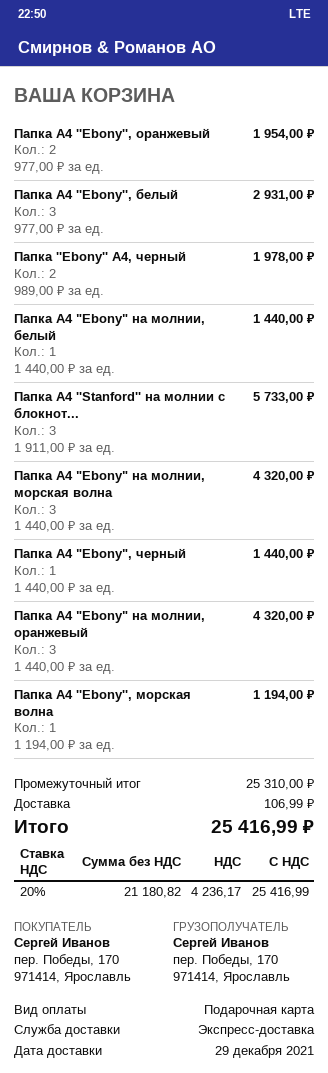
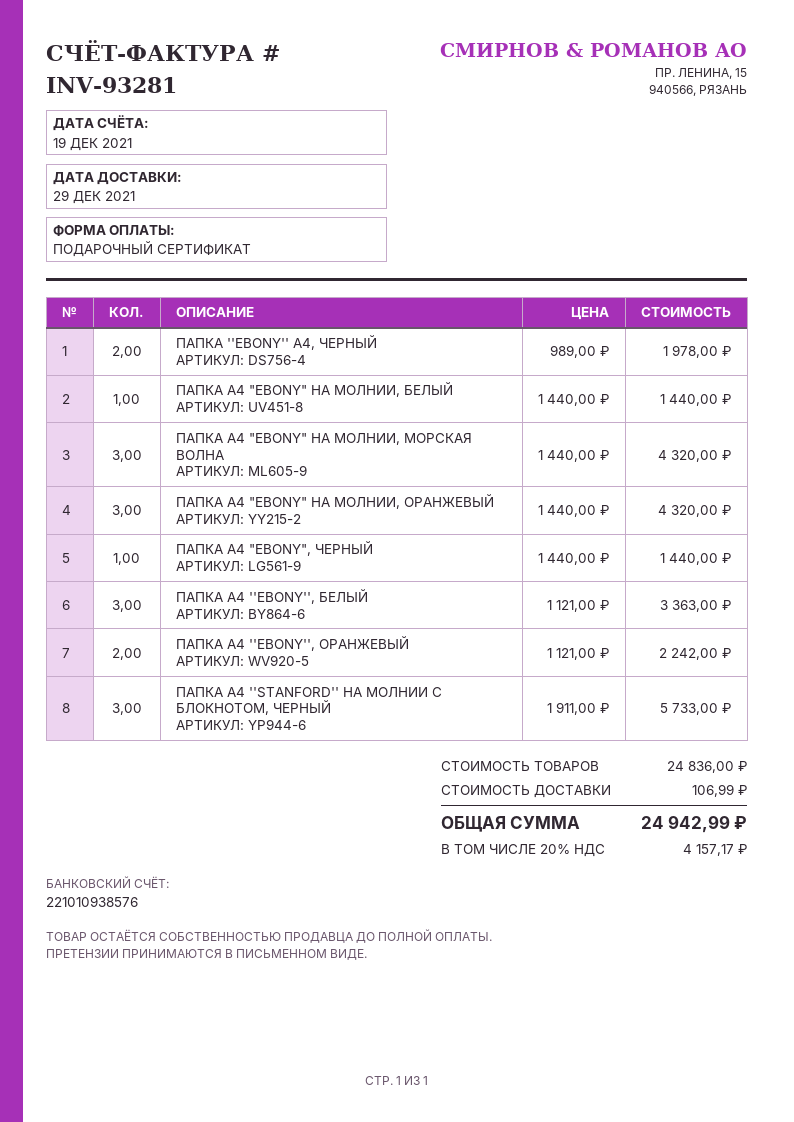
Папка А4 ''Ebony'', оранжевый: 2 x 977.00 = 1954.00 -> 2 x 1121.00 = 2242.00
Папка А4 ''Ebony'', белый: 3 x 977.00 = 2931.00 -> 3 x 1121.00 = 3363.00
Папка А4 ''Ebony'', морская волна: 1 x 1194.00 = 1194.00 -> none
subtotal: 25310.00 -> 24836.00
tax: 20% = 4236.17 -> 20% = 4157.17
total: 25416.99 -> 24942.99

